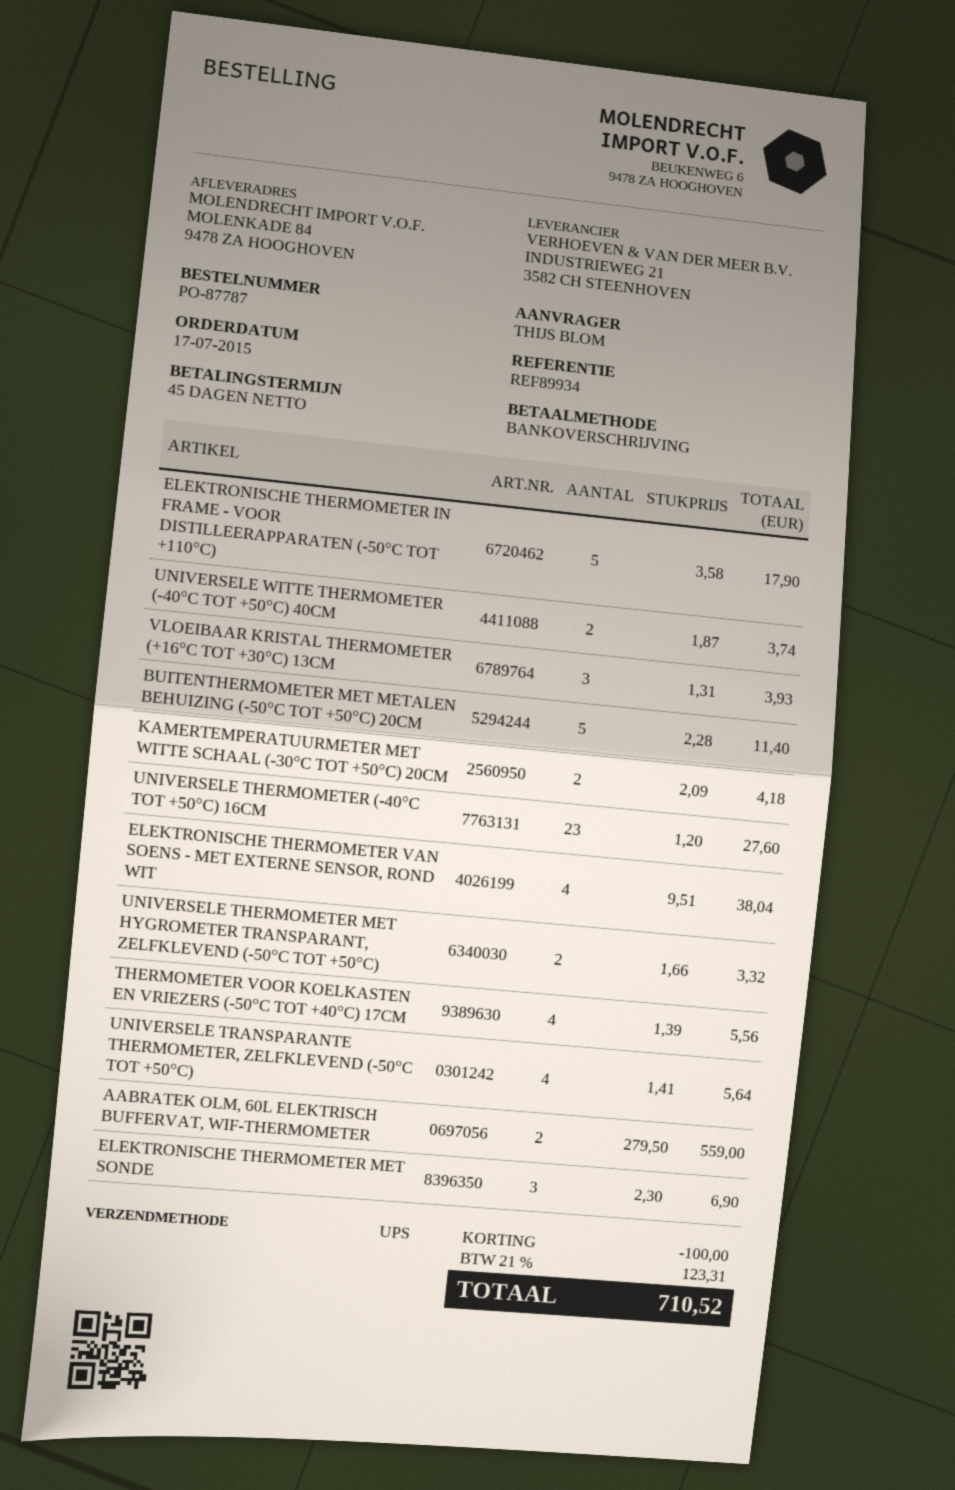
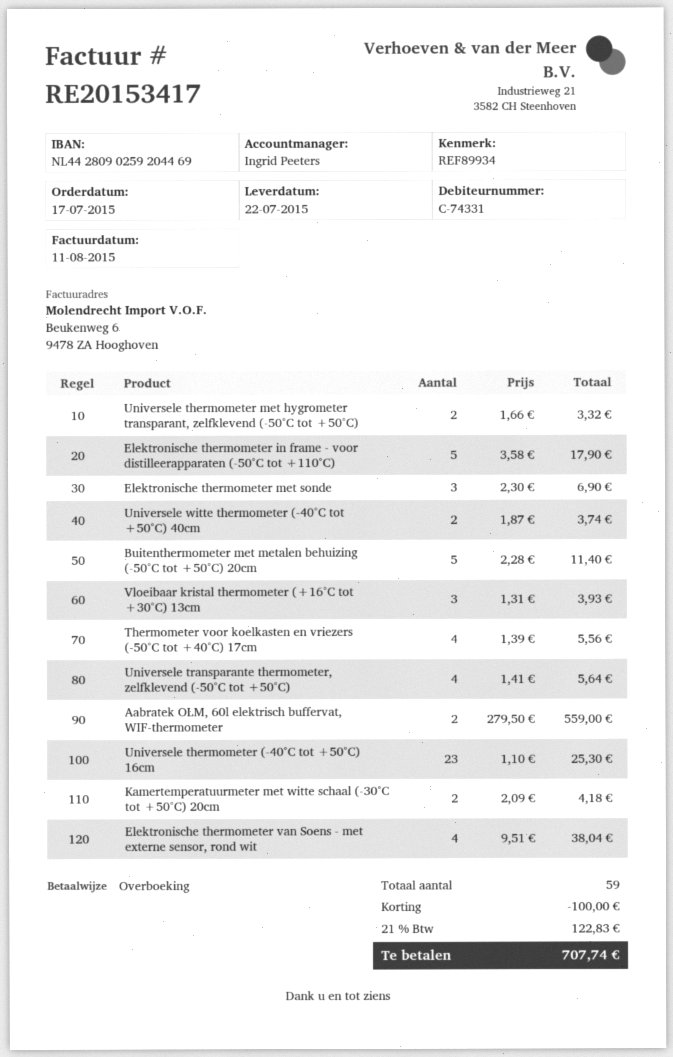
UNIVERSELE THERMOMETER (-40°C TOT +50°C) 16CM: 23 x 1.20 = 27.60 -> 23 x 1.10 = 25.30
tax: 21% = 123.31 -> 21% = 122.83
total: 710.52 -> 707.74

